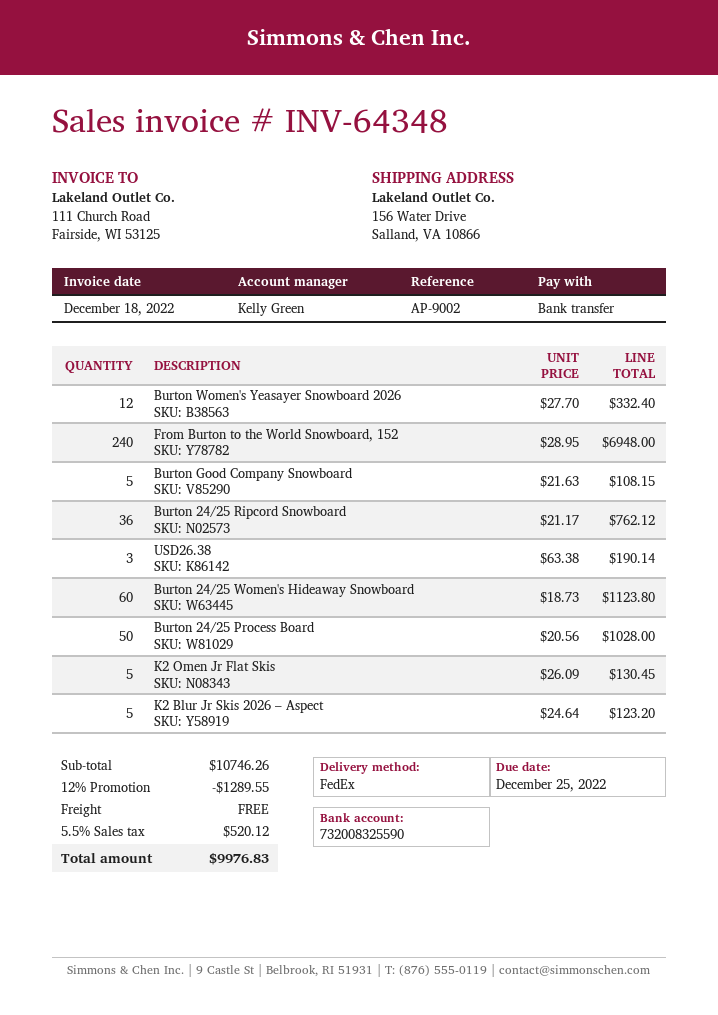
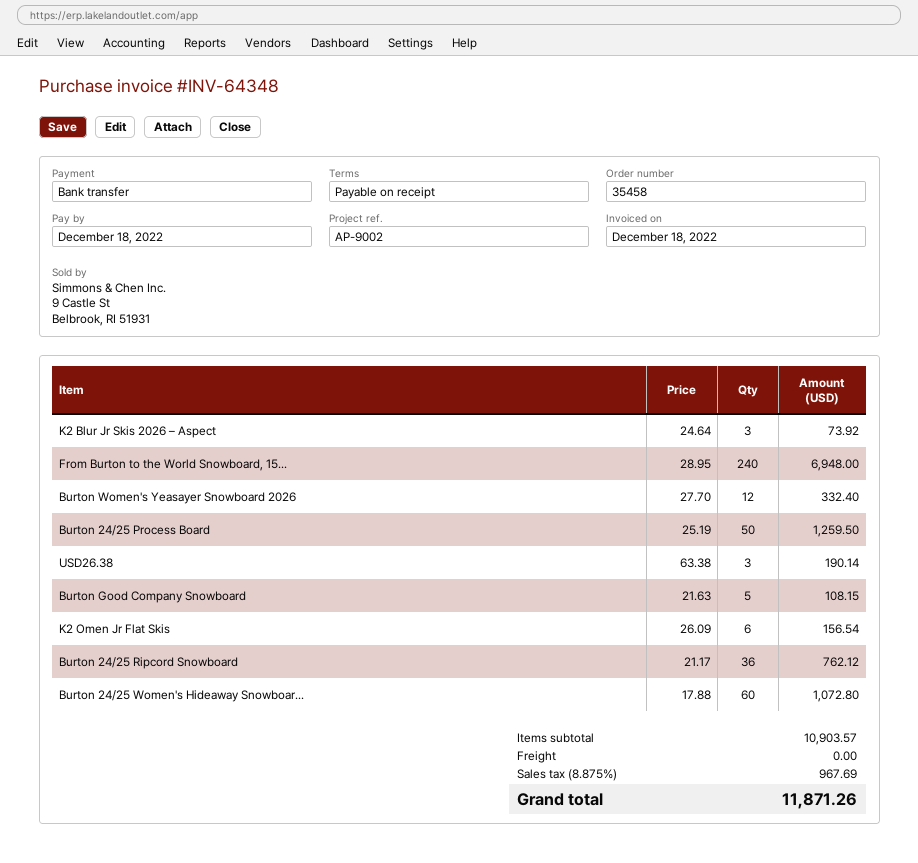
due date: 2022-12-25 -> 2022-12-18
Burton 24/25 Women's Hideaway Snowboard: 60 x 18.73 = 1123.80 -> 60 x 17.88 = 1072.80
Burton 24/25 Process Board: 50 x 20.56 = 1028.00 -> 50 x 25.19 = 1259.50
K2 Omen Jr Flat Skis: 5 x 26.09 = 130.45 -> 6 x 26.09 = 156.54
K2 Blur Jr Skis 2026 – Aspect: 5 x 24.64 = 123.20 -> 3 x 24.64 = 73.92
subtotal: 10746.26 -> 10903.57
discount: 12% = 1289.55 -> none
tax: 5.5% = 520.12 -> 8.875% = 967.69
total: 9976.83 -> 11871.26

